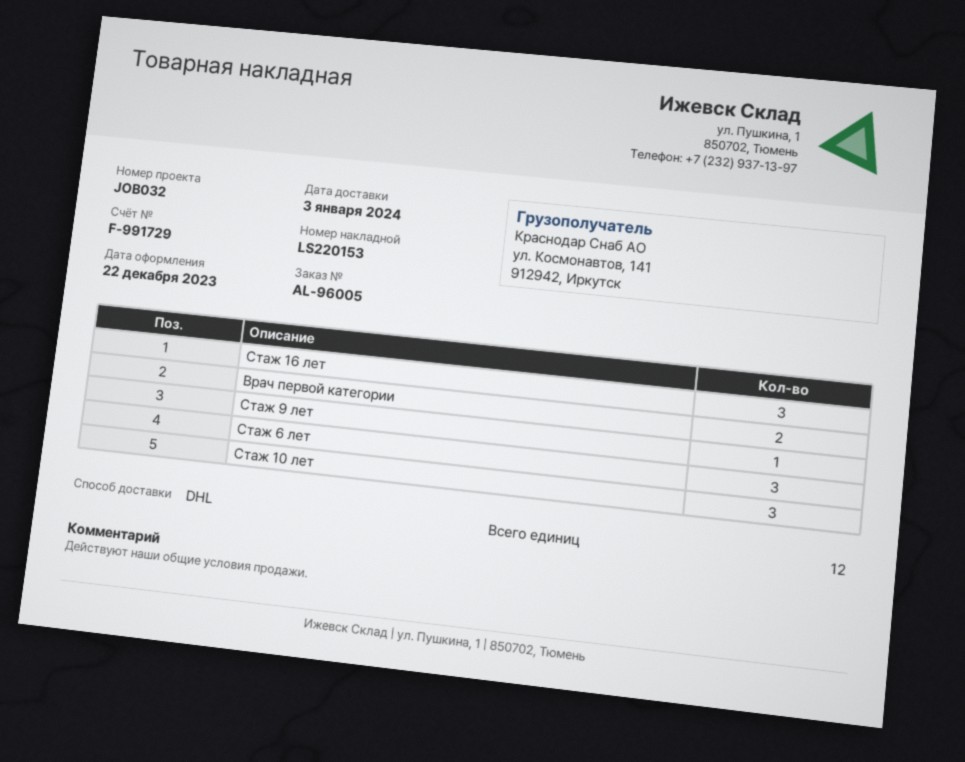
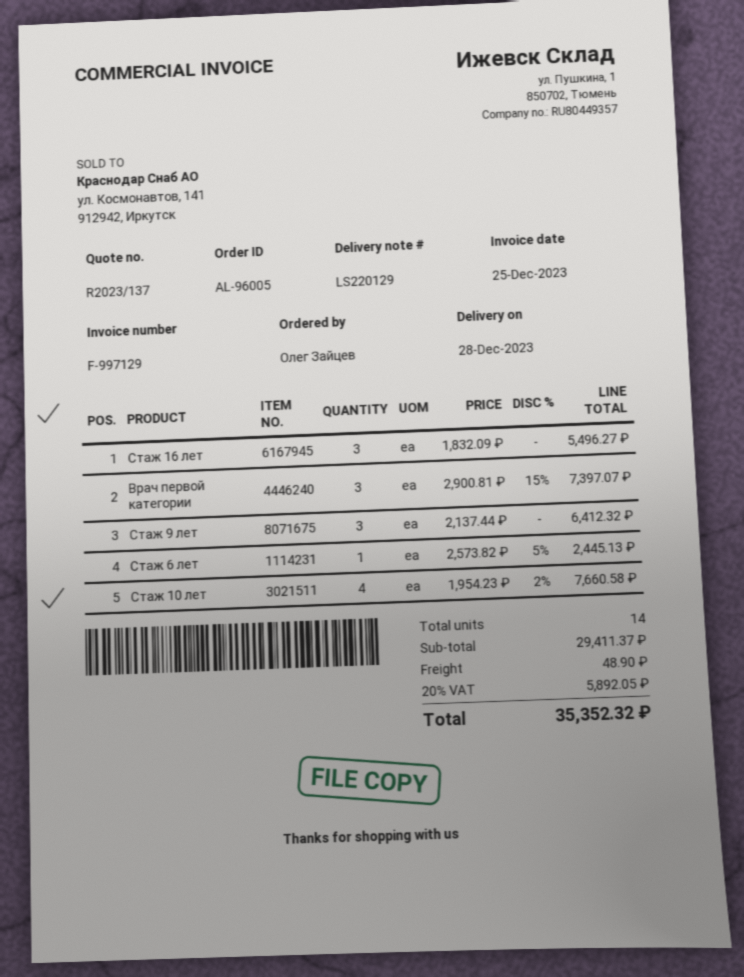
delivery note number: LS220153 -> LS220129
delivery date: 2024-01-03 -> 2023-12-28
invoice number: F-991729 -> F-997129
Врач первой категории: 2 -> 3
Стаж 9 лет: 1 -> 3
Стаж 6 лет: 3 -> 1
Стаж 10 лет: 3 -> 4
total quantity: 12 -> 14

